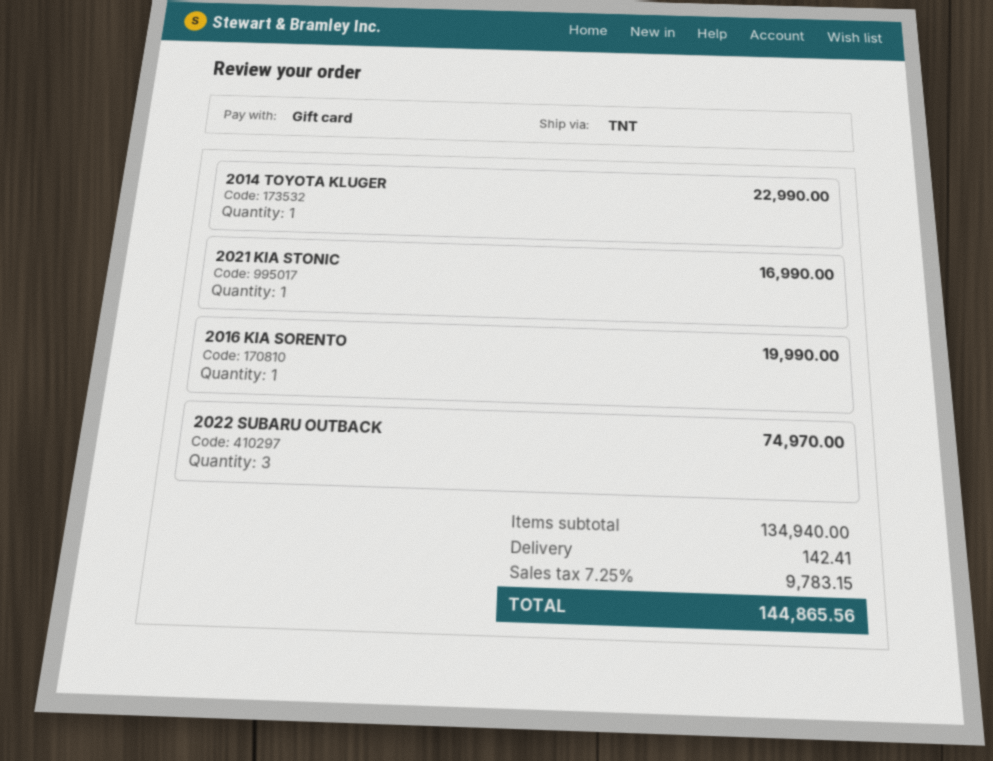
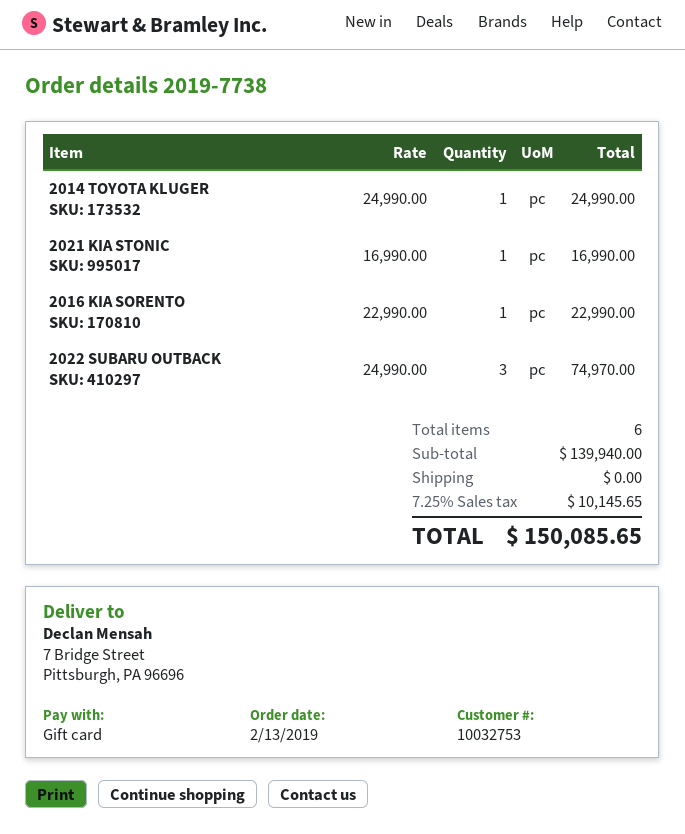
2014 TOYOTA KLUGER: 1 for 22990.00 -> 1 for 24990.00
2016 KIA SORENTO: 1 for 19990.00 -> 1 for 22990.00
subtotal: 134940.00 -> 139940.00
shipping: 142.41 -> 0.00
tax: 7.25% = 9783.15 -> 7.25% = 10145.65
total: 144865.56 -> 150085.65

